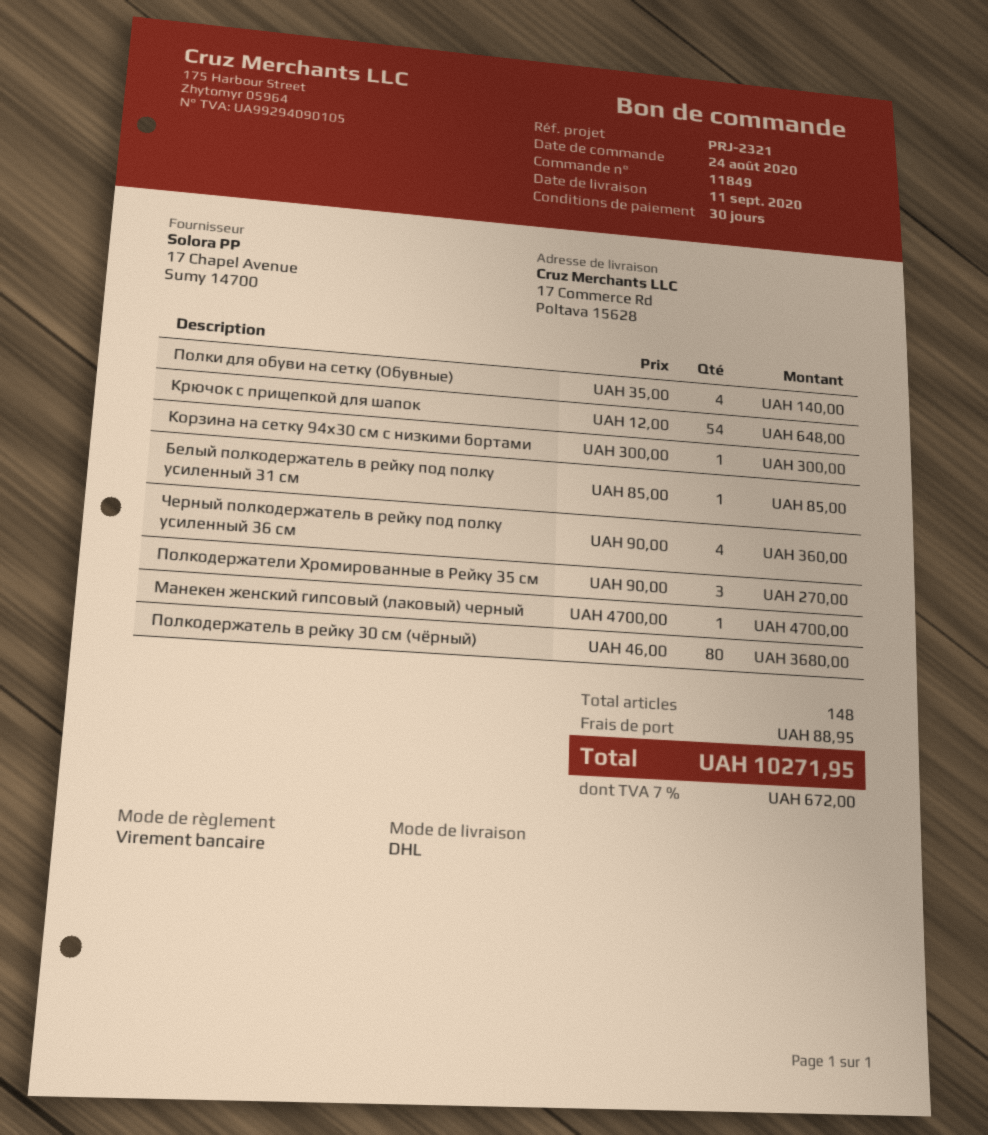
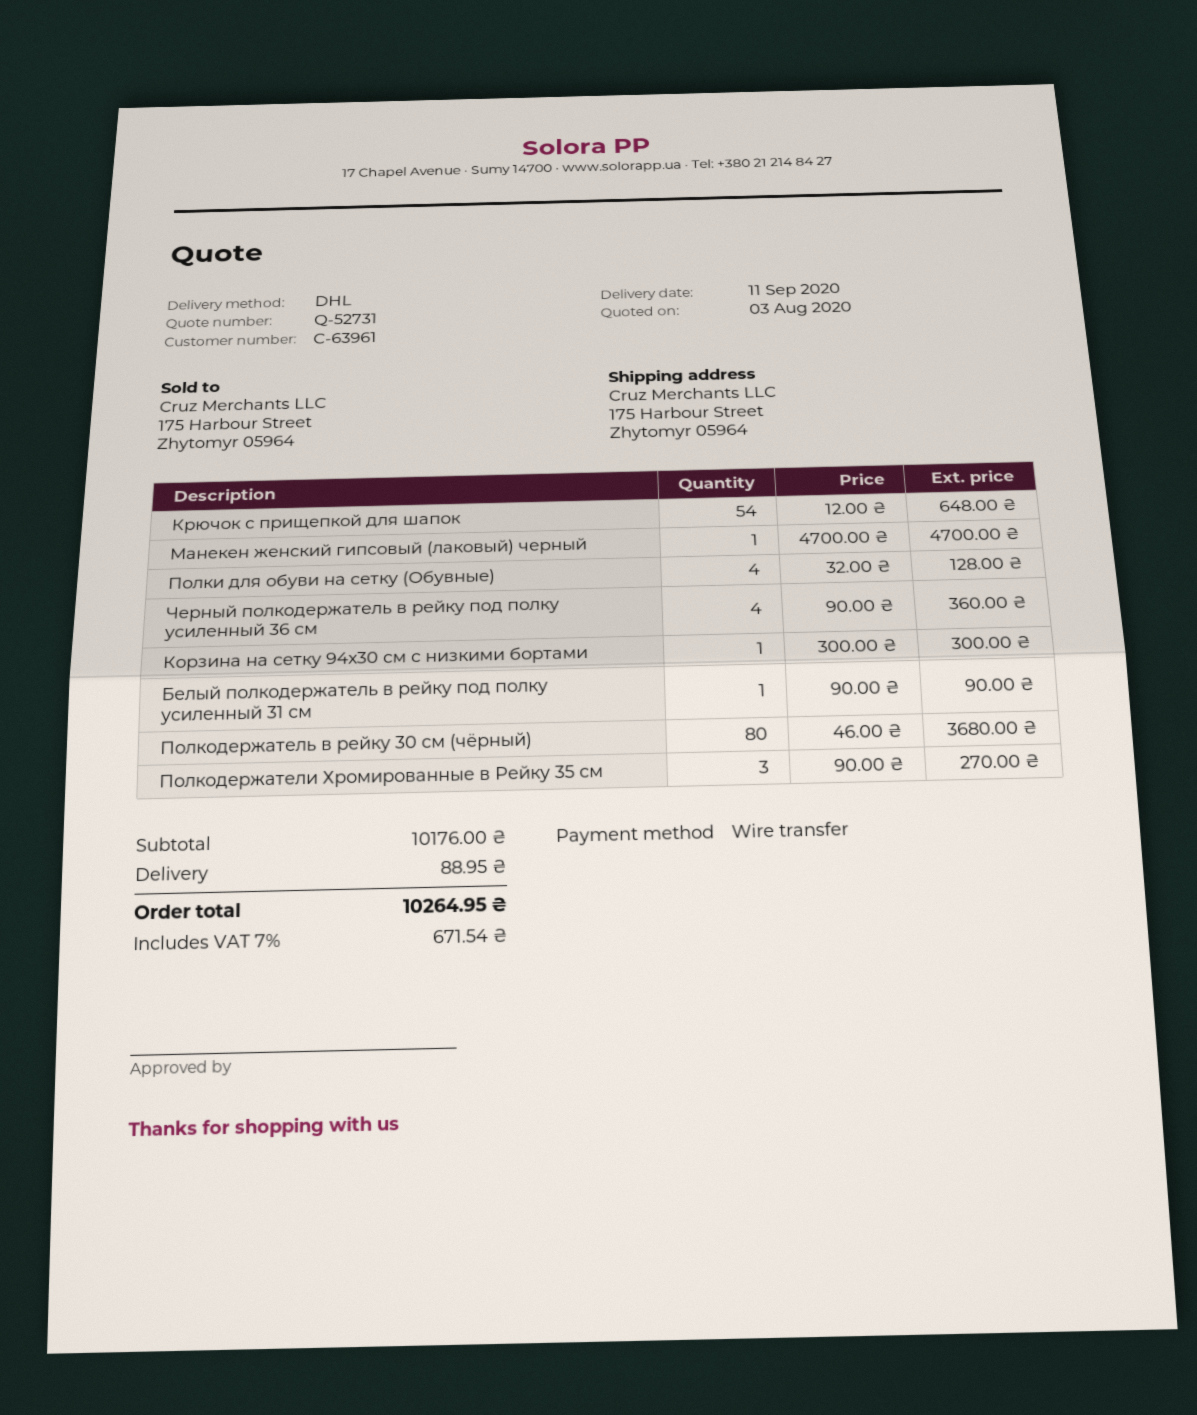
ship to: 17 Commerce Rd, Poltava 15628 -> 175 Harbour Street, Zhytomyr 05964
Полки для обуви на сетку (Обувные): 4 x 35.00 = 140.00 -> 4 x 32.00 = 128.00
Белый полкодержатель в рейку под полку усиленный 31 см: 1 x 85.00 = 85.00 -> 1 x 90.00 = 90.00
tax: 7% = 672.00 -> 7% = 671.54
total: 10271.95 -> 10264.95

